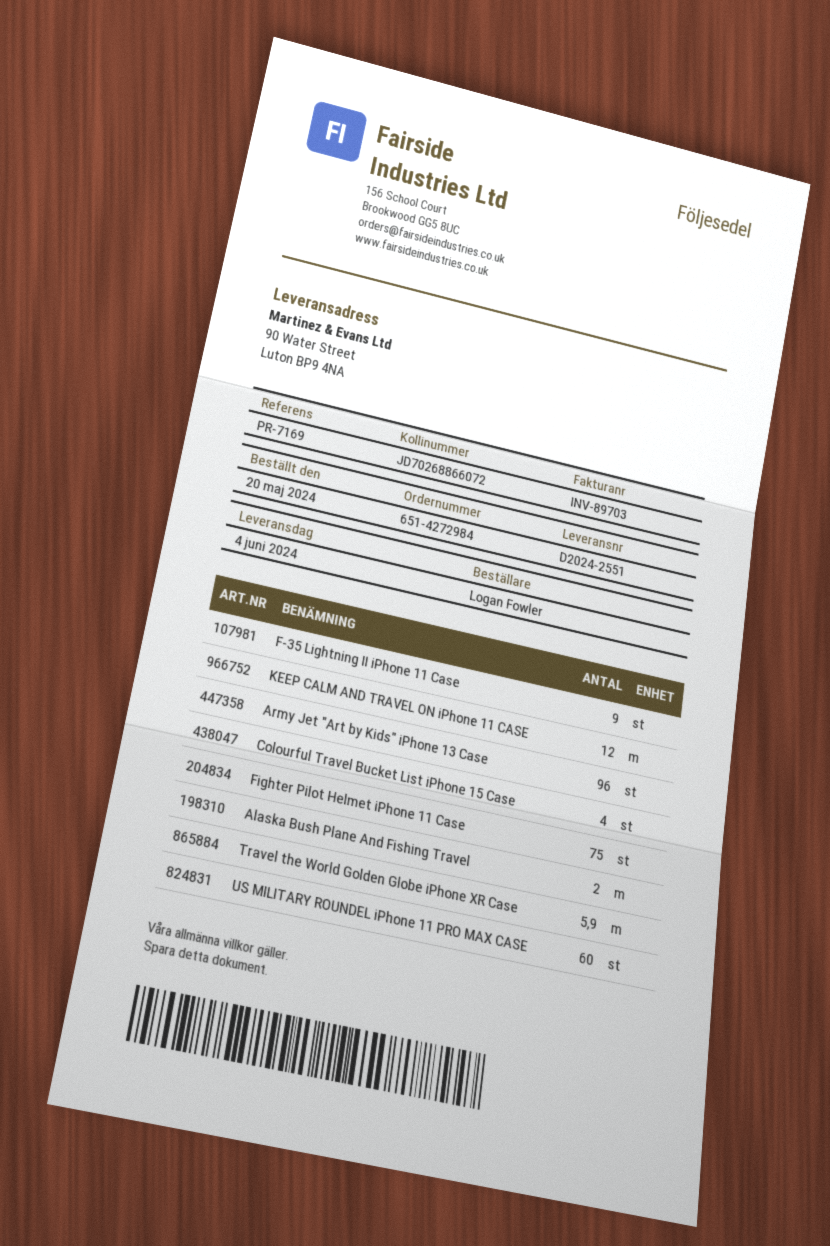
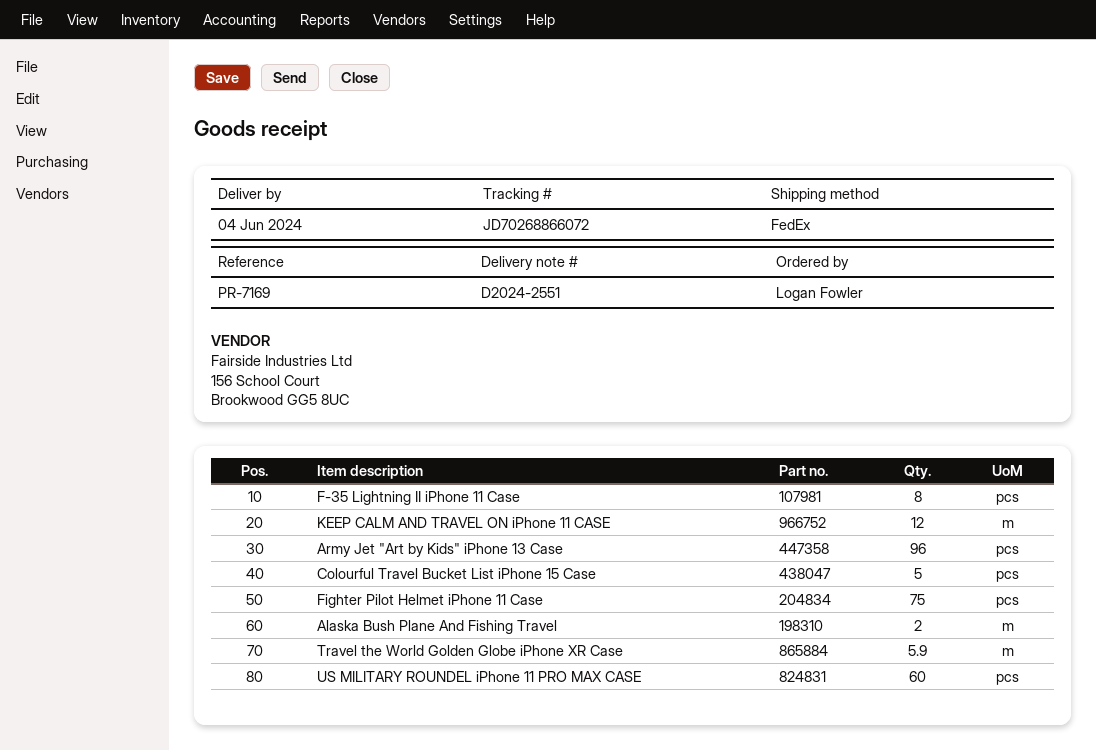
F-35 Lightning II iPhone 11 Case: 9 -> 8
Colourful Travel Bucket List iPhone 15 Case: 4 -> 5

